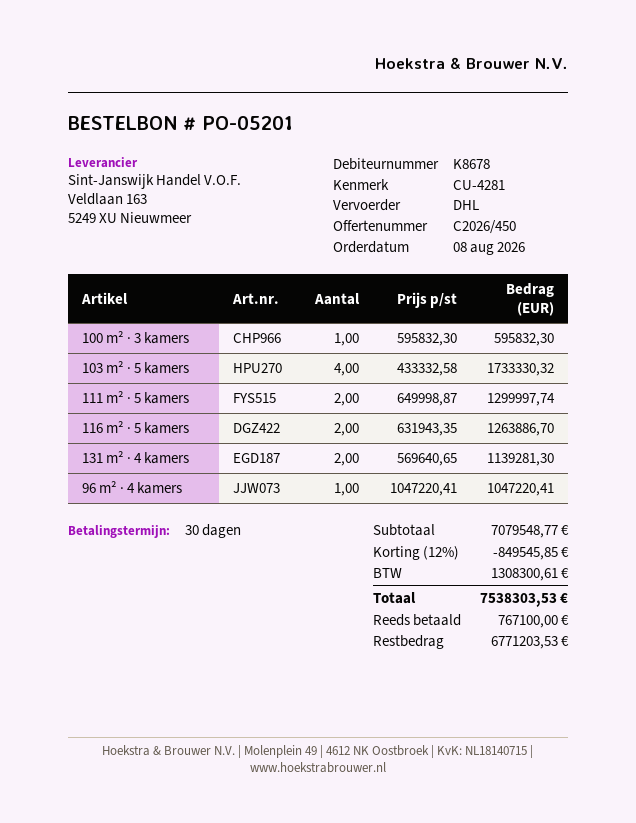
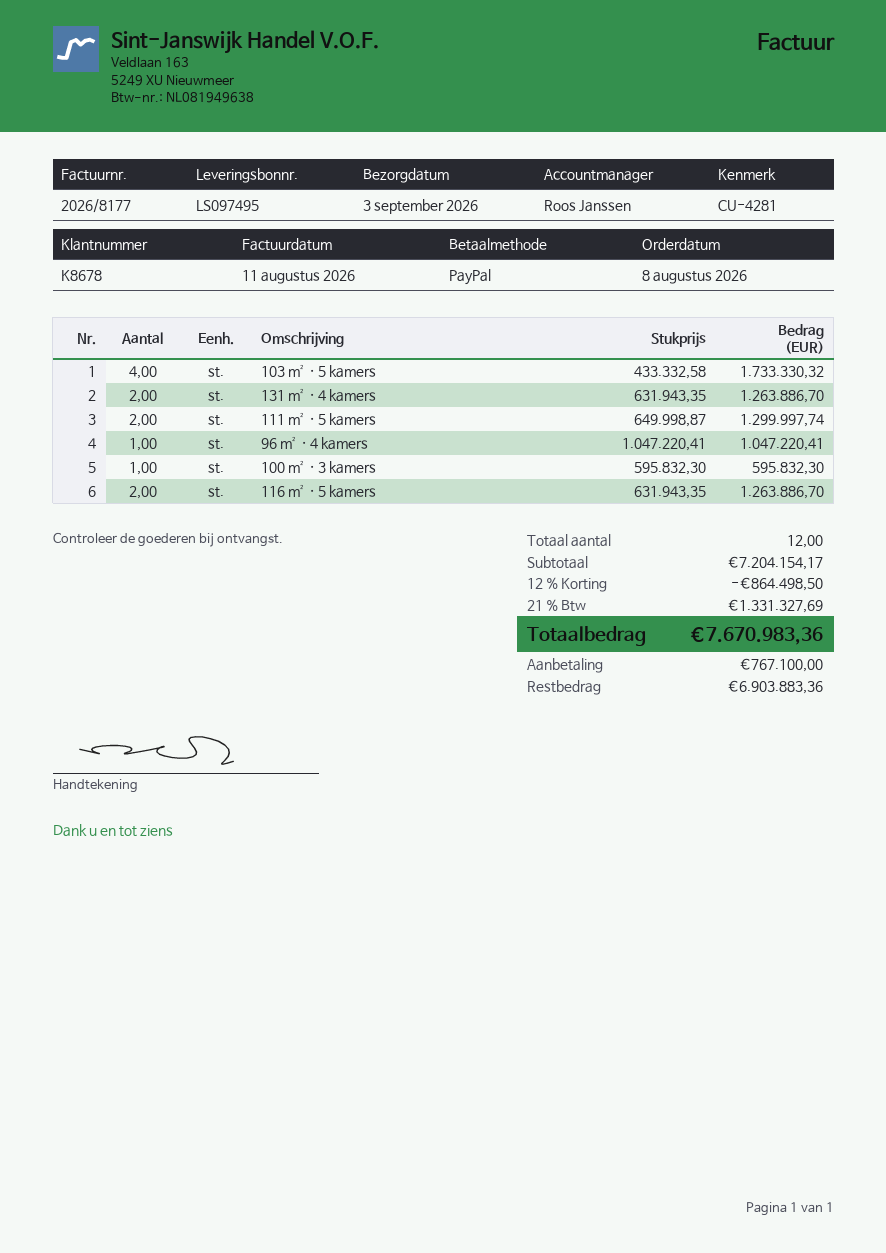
131 m² · 4 kamers: 2 x 569640.65 = 1139281.30 -> 2 x 631943.35 = 1263886.70
subtotal: 7079548.77 -> 7204154.17
discount: 12% = 849545.85 -> 12% = 864498.50
tax: 1308300.61 -> 1331327.69
total: 7538303.53 -> 7670983.36
balance: 6771203.53 -> 6903883.36

